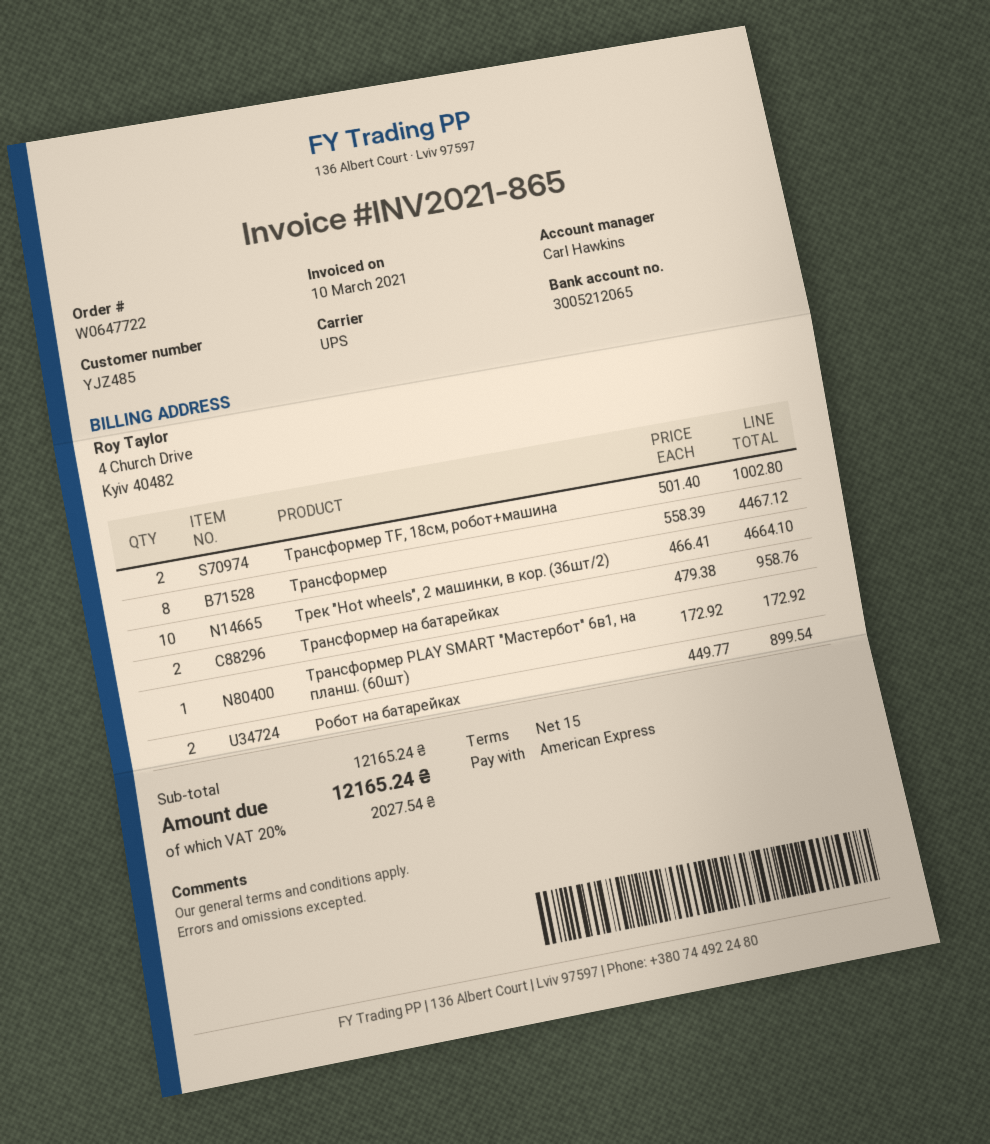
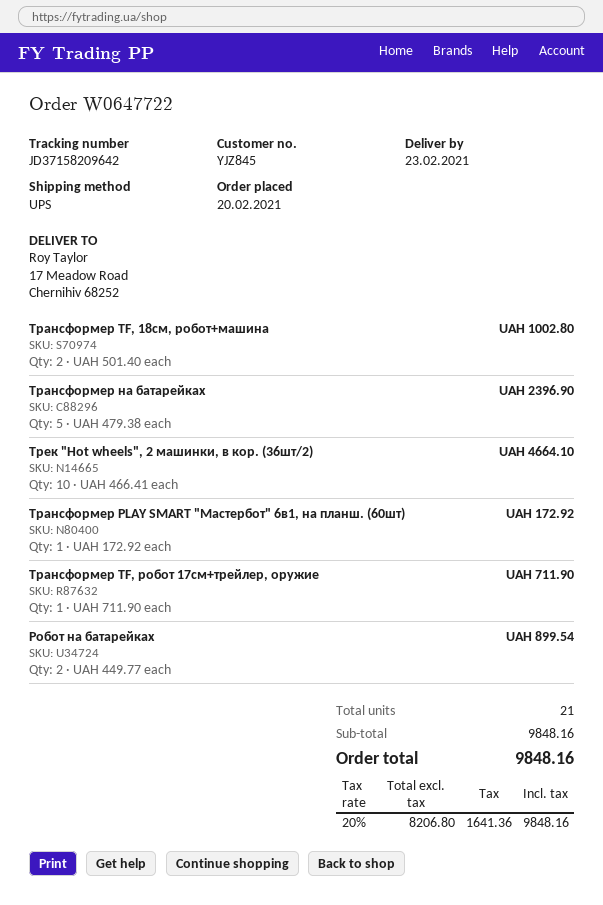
customer number: YJZ485 -> YJZ845
Трансформер: 8 x 558.39 = 4467.12 -> none
Трансформер на батарейках: 2 x 479.38 = 958.76 -> 5 x 479.38 = 2396.90
Трансформер TF, робот 17см+трейлер, оружие: none -> 1 x 711.90 = 711.90
subtotal: 12165.24 -> 9848.16
tax: 20% = 2027.54 -> 20% = 1641.36
total: 12165.24 -> 9848.16

